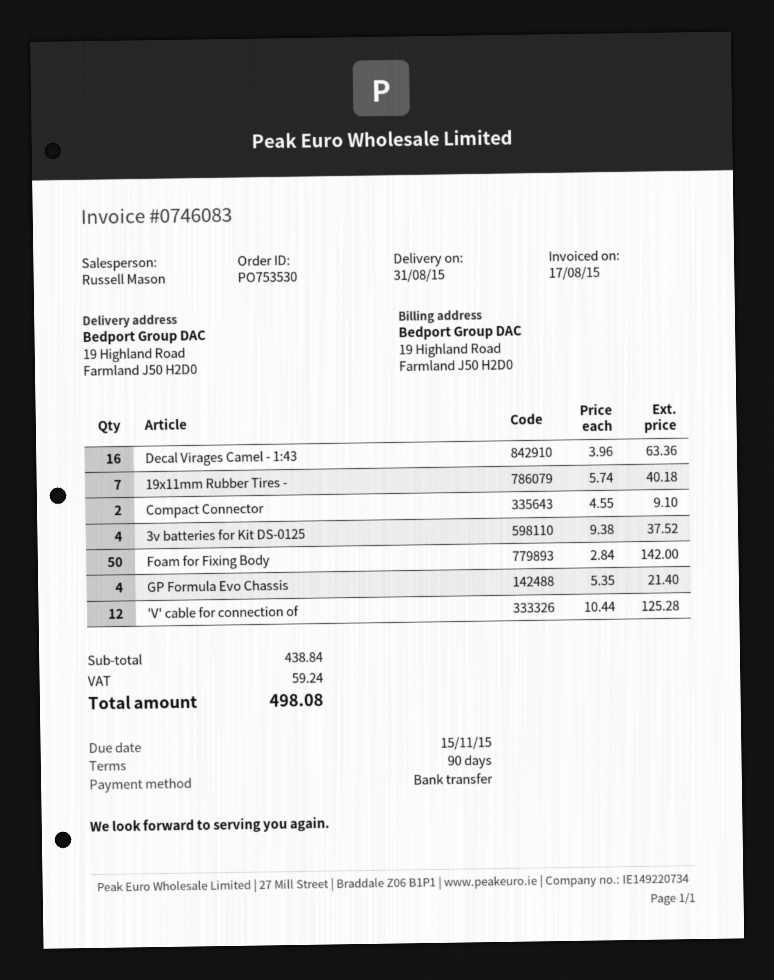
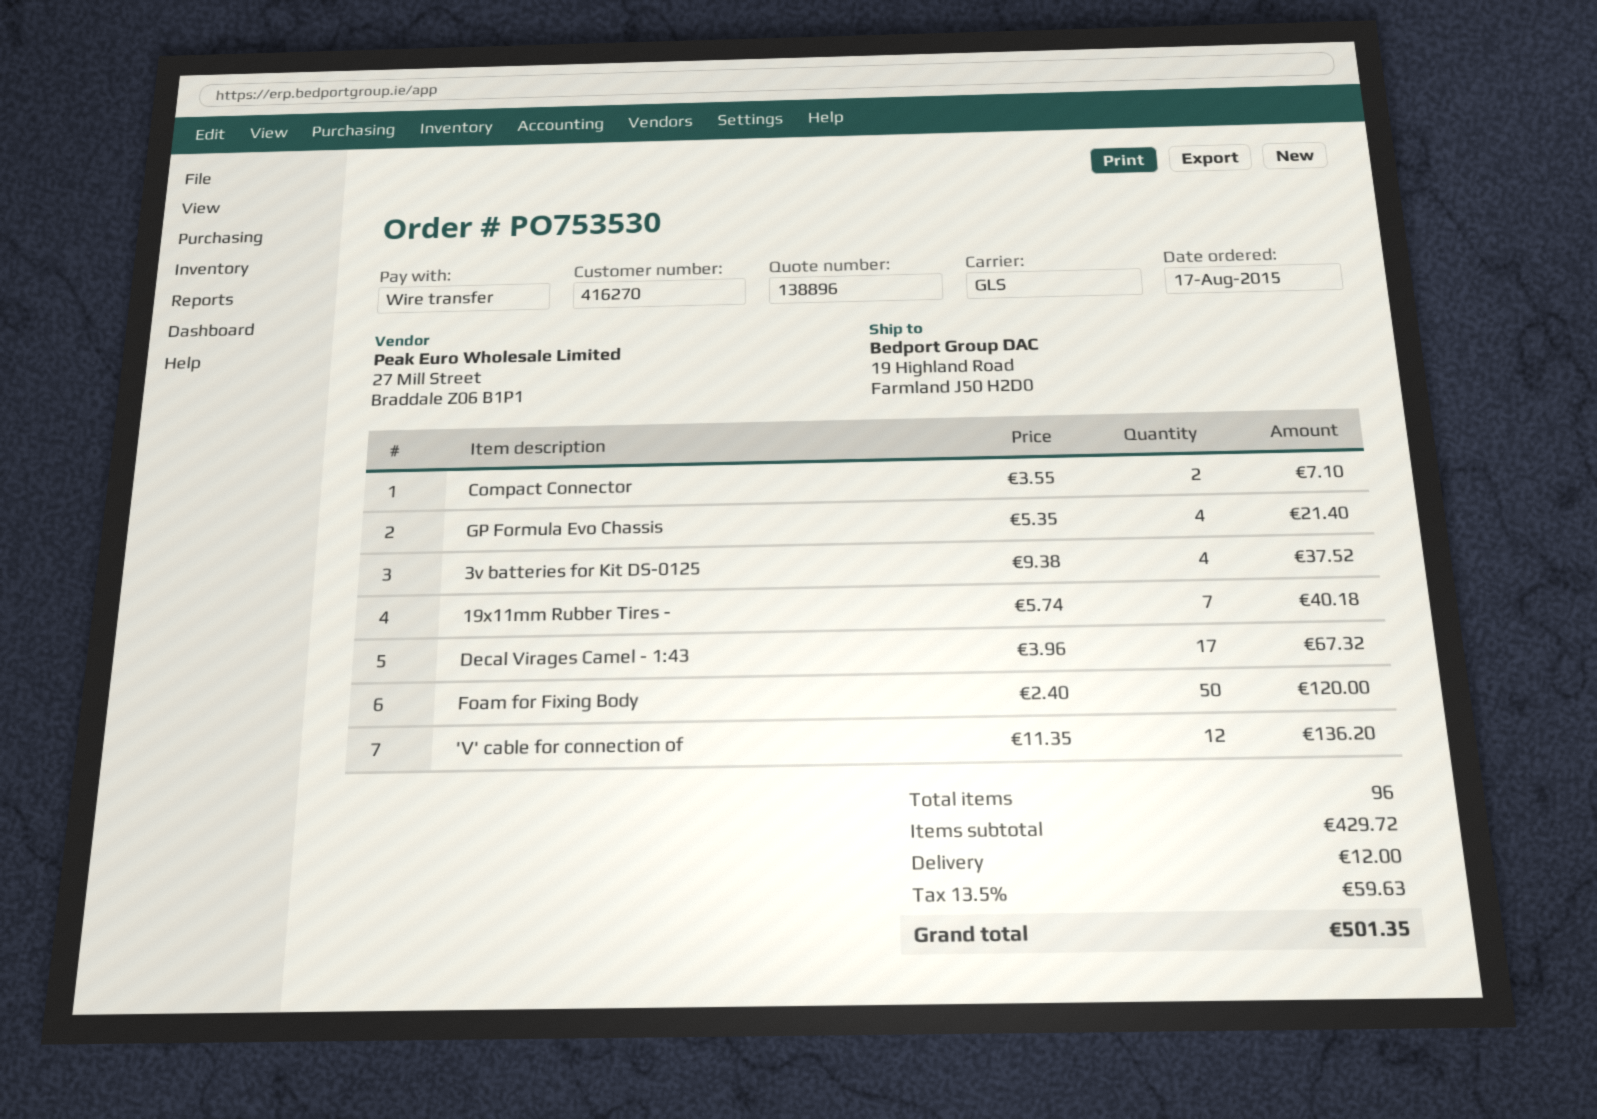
Decal Virages Camel - 1:43: 16 x 3.96 = 63.36 -> 17 x 3.96 = 67.32
Compact Connector: 2 x 4.55 = 9.10 -> 2 x 3.55 = 7.10
Foam for Fixing Body: 50 x 2.84 = 142.00 -> 50 x 2.40 = 120.00
'V' cable for connection of: 12 x 10.44 = 125.28 -> 12 x 11.35 = 136.20
subtotal: 438.84 -> 429.72
shipping: none -> 12.00
tax: 59.24 -> 59.63
total: 498.08 -> 501.35

